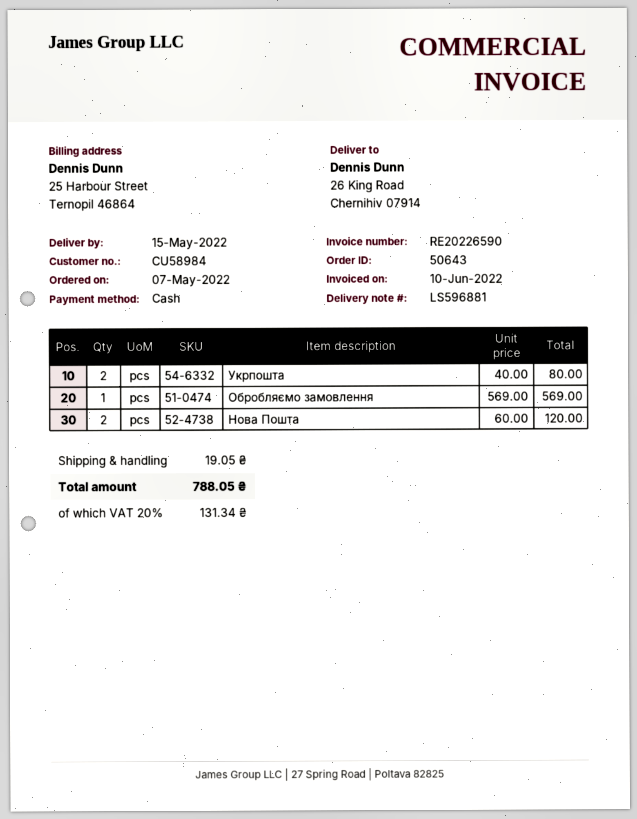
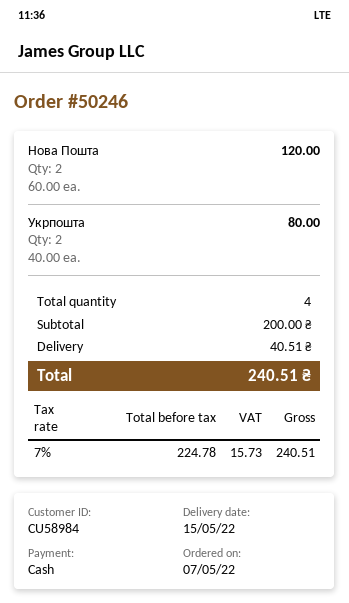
order number: 50643 -> 50246
Обробляємо замовлення: 1 x 569.00 = 569.00 -> none
shipping: 19.05 -> 40.51
tax: 20% = 131.34 -> 7% = 15.73
total: 788.05 -> 240.51

